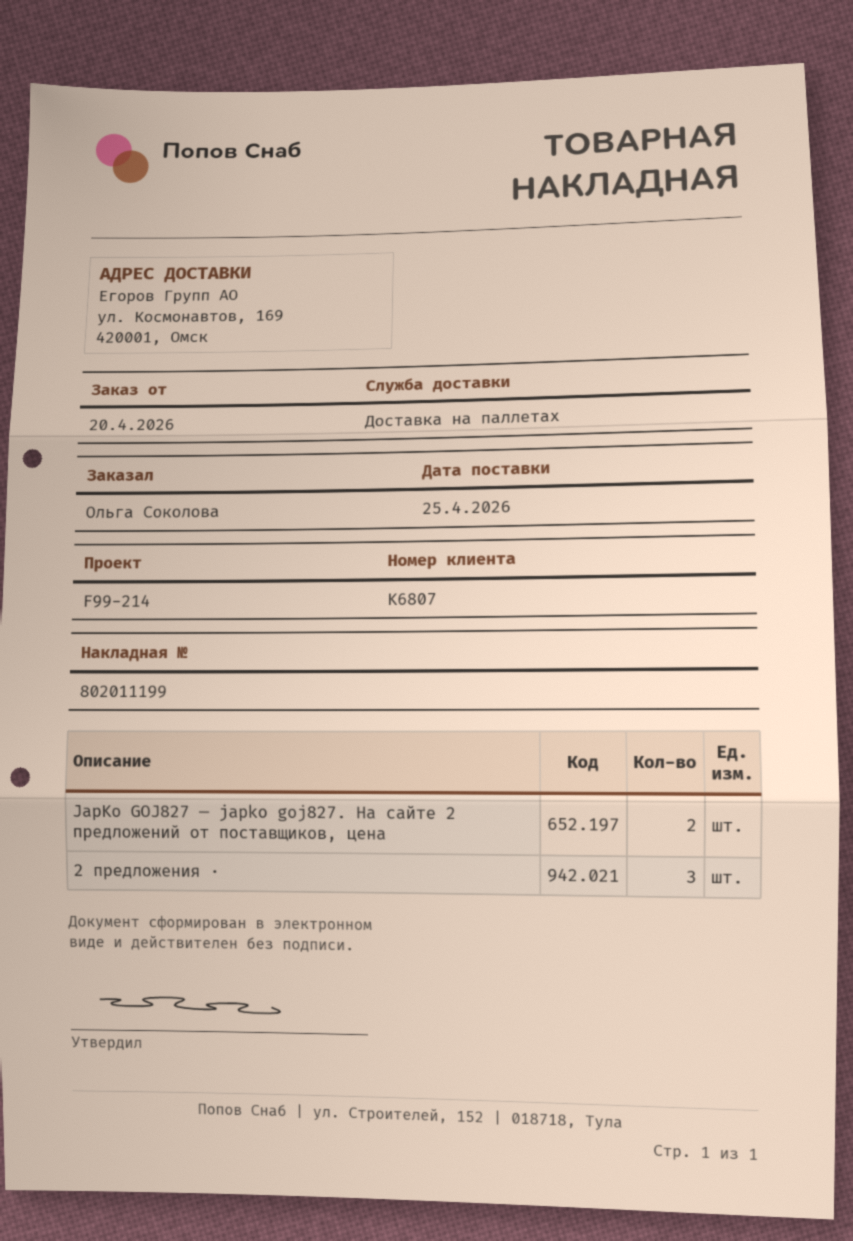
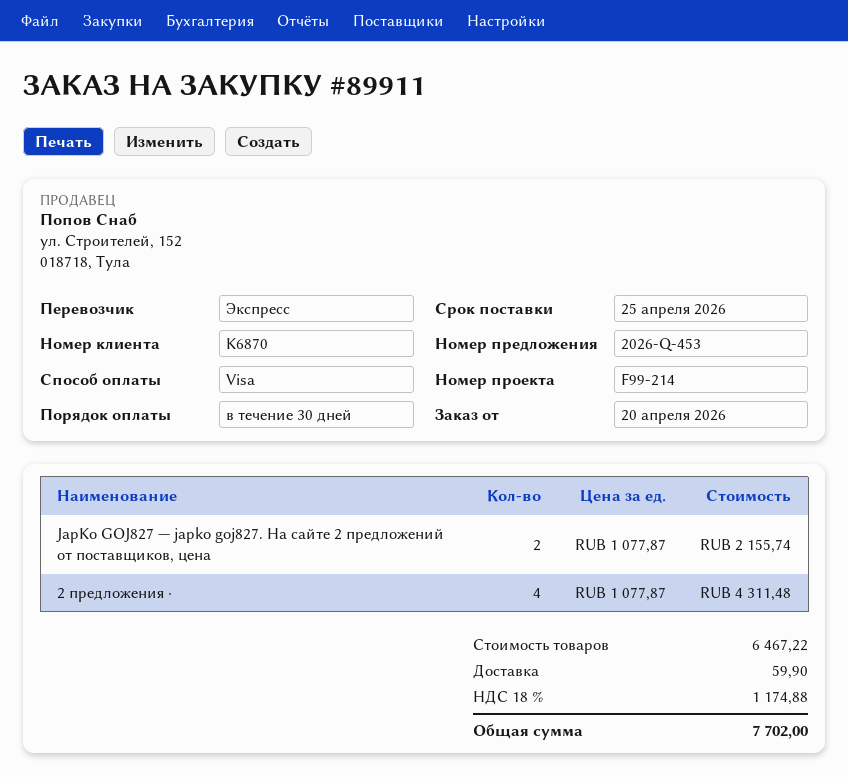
customer number: K6807 -> K6870
shipping method: pallet freight -> express
2 предложения ·: 3 -> 4

